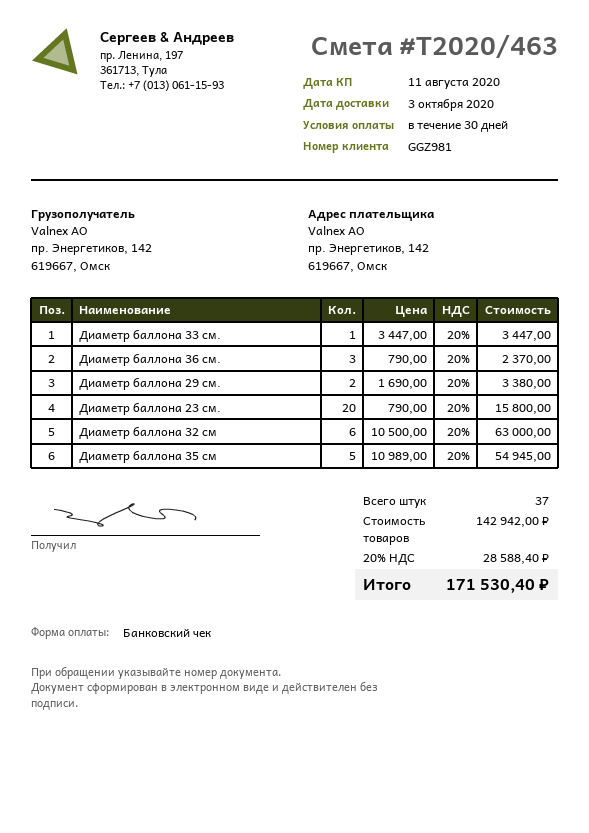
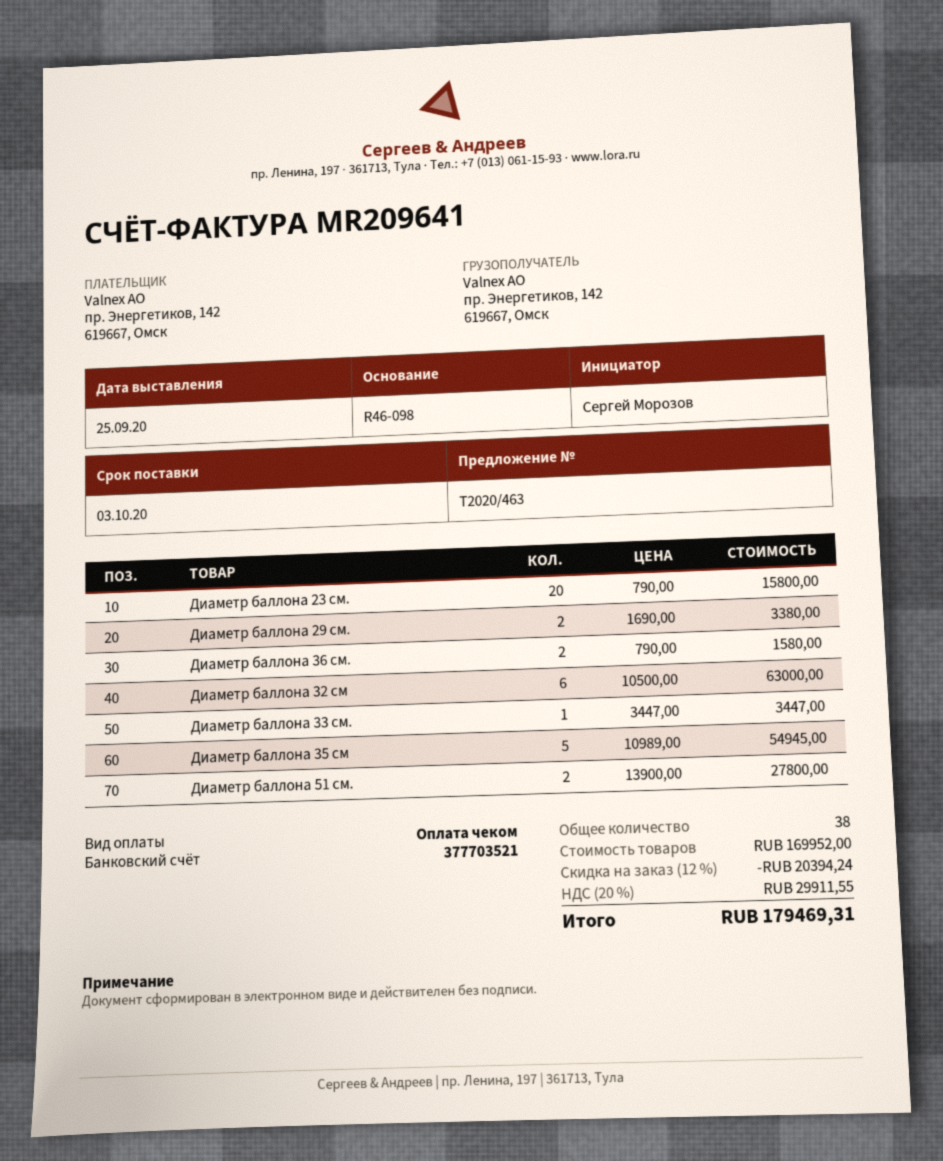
Диаметр баллона 36 см.: 3 x 790.00 = 2370.00 -> 2 x 790.00 = 1580.00
Диаметр баллона 51 см.: none -> 2 x 13900.00 = 27800.00
total quantity: 37 -> 38
subtotal: 142942.00 -> 169952.00
discount: none -> 12% = 20394.24
tax: 20% = 28588.40 -> 20% = 29911.55
total: 171530.40 -> 179469.31

